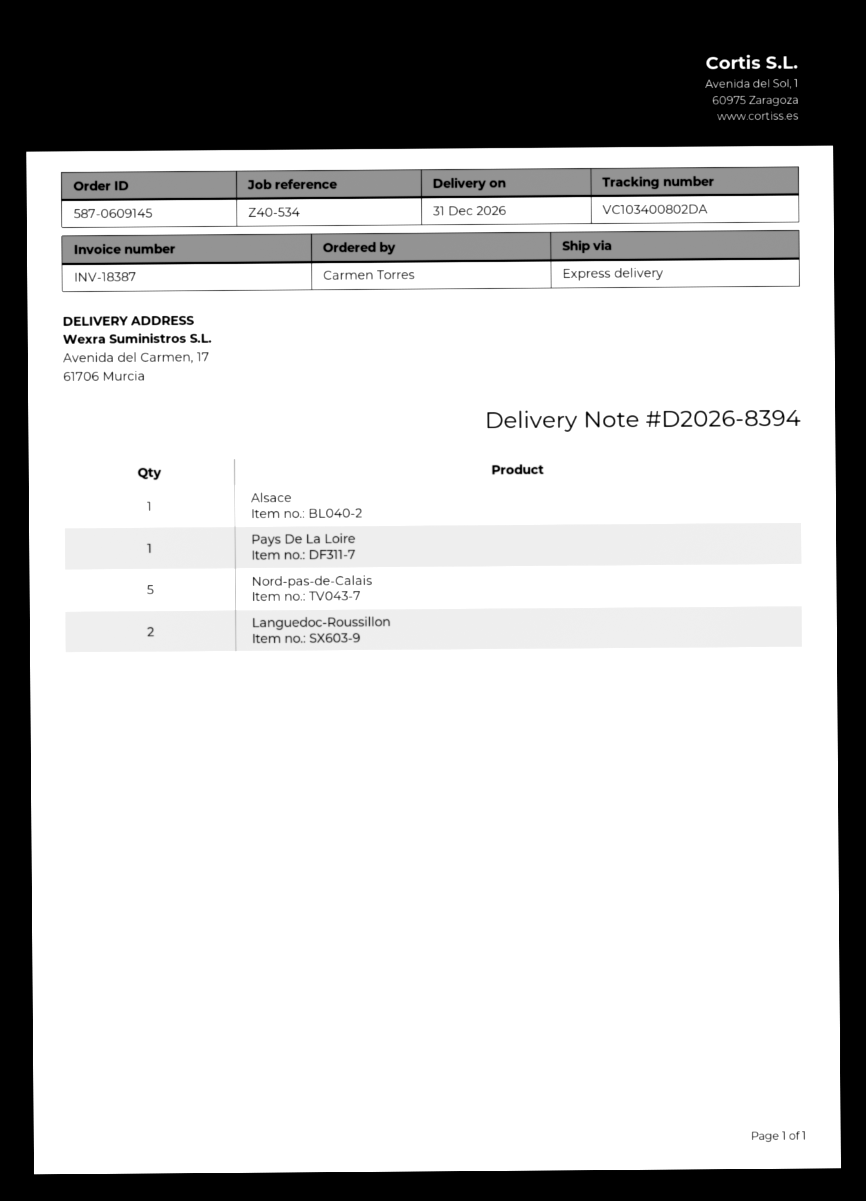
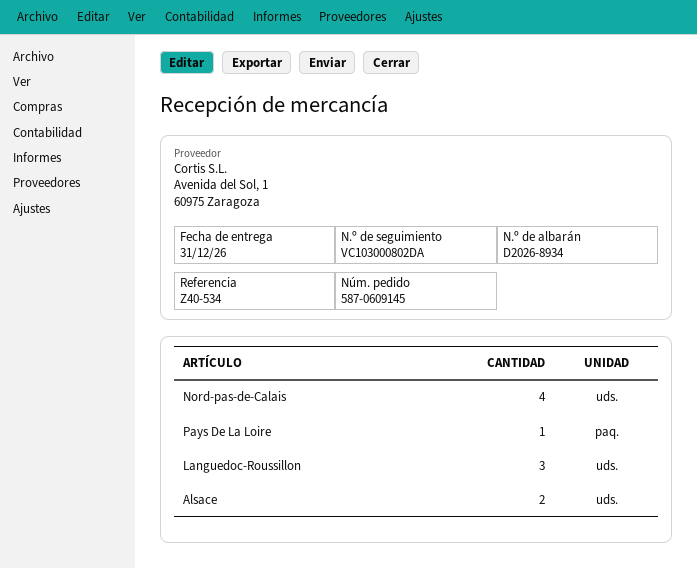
delivery note number: D2026-8394 -> D2026-8934
tracking number: VC103400802DA -> VC103000802DA
Alsace: 1 -> 2
Nord-pas-de-Calais: 5 -> 4
Languedoc-Roussillon: 2 -> 3

